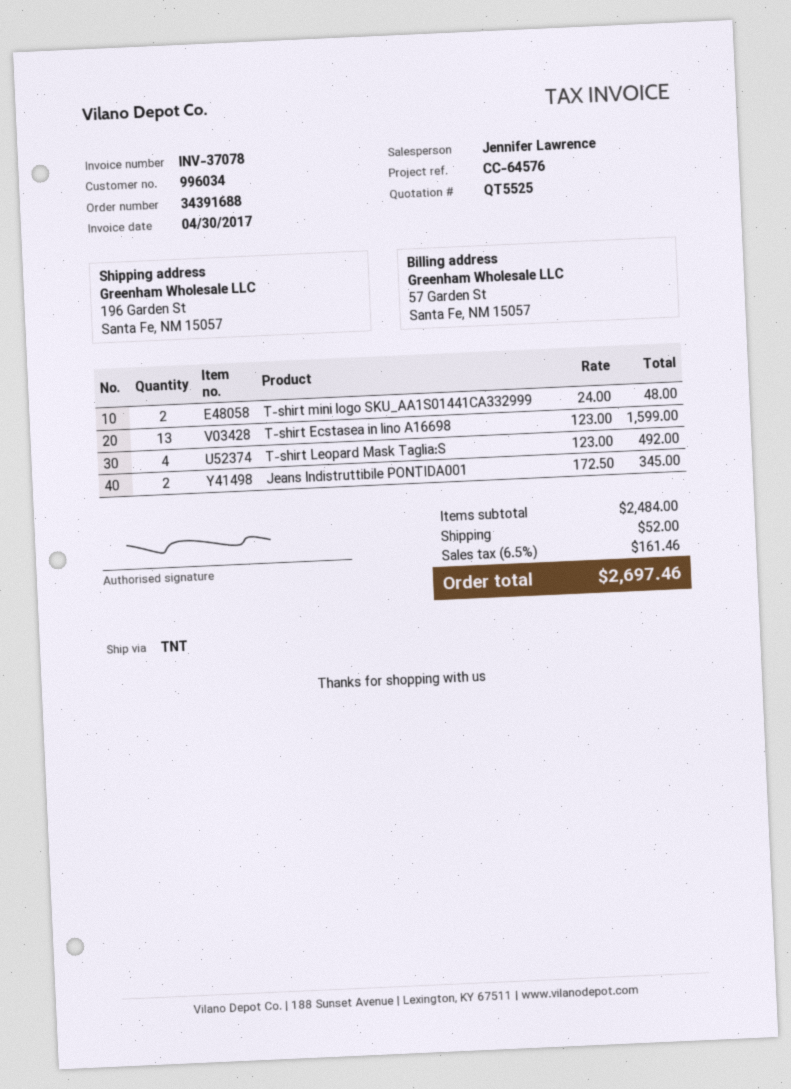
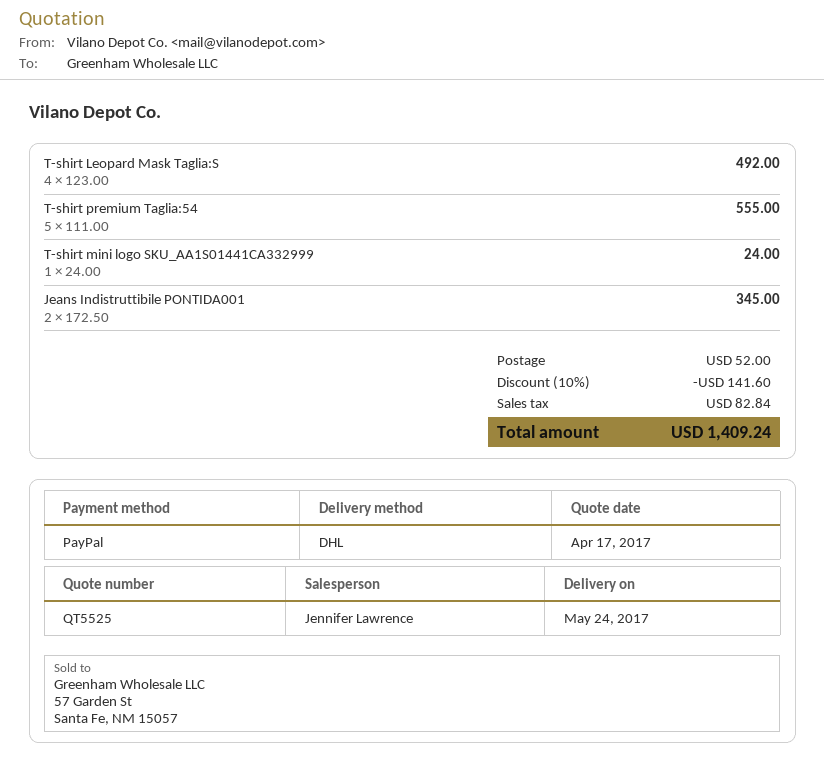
shipping method: TNT -> DHL
T-shirt mini logo SKU_AA1S01441CA332999: 2 x 24.00 = 48.00 -> 1 x 24.00 = 24.00
T-shirt Ecstasea in lino A16698: 13 x 123.00 = 1599.00 -> none
T-shirt premium Taglia:54: none -> 5 x 111.00 = 555.00
discount: none -> 10% = 141.60
tax: 161.46 -> 82.84
total: 2697.46 -> 1409.24

